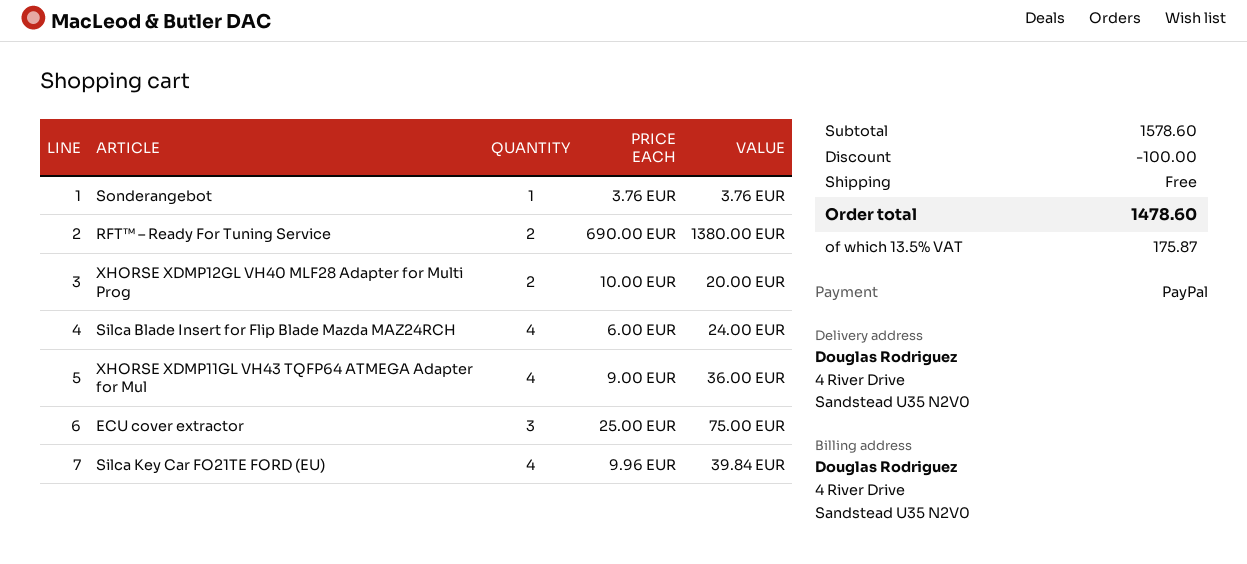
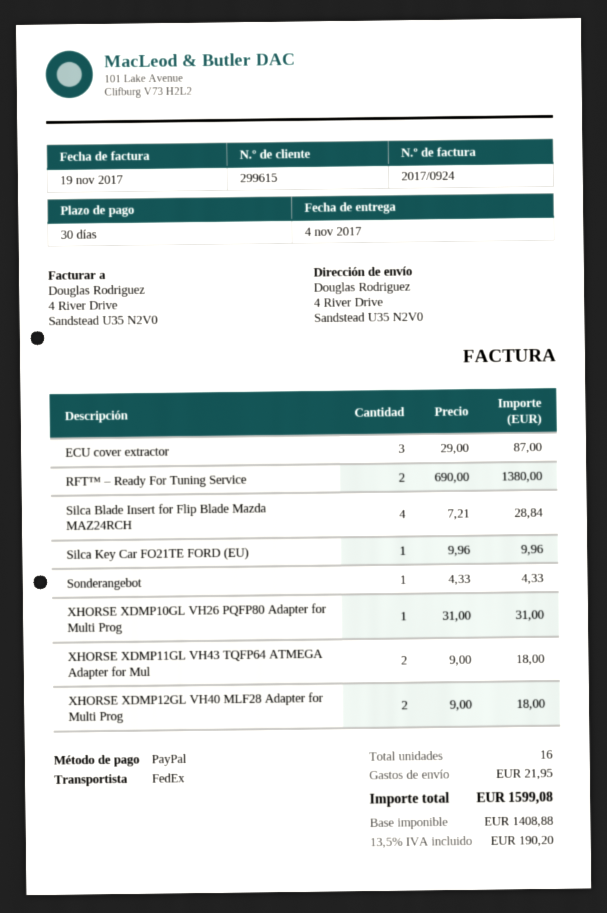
Sonderangebot: 1 x 3.76 = 3.76 -> 1 x 4.33 = 4.33
XHORSE XDMP12GL VH40 MLF28 Adapter for Multi Prog: 2 x 10.00 = 20.00 -> 2 x 9.00 = 18.00
Silca Blade Insert for Flip Blade Mazda MAZ24RCH: 4 x 6.00 = 24.00 -> 4 x 7.21 = 28.84
XHORSE XDMP11GL VH43 TQFP64 ATMEGA Adapter for Mul: 4 x 9.00 = 36.00 -> 2 x 9.00 = 18.00
ECU cover extractor: 3 x 25.00 = 75.00 -> 3 x 29.00 = 87.00
Silca Key Car FO21TE FORD (EU): 4 x 9.96 = 39.84 -> 1 x 9.96 = 9.96
XHORSE XDMP10GL VH26 PQFP80 Adapter for Multi Prog: none -> 1 x 31.00 = 31.00
discount: 100.00 -> none
shipping: 0.00 -> 21.95
tax: 13.5% = 175.87 -> 13.5% = 190.20
total: 1478.60 -> 1599.08

